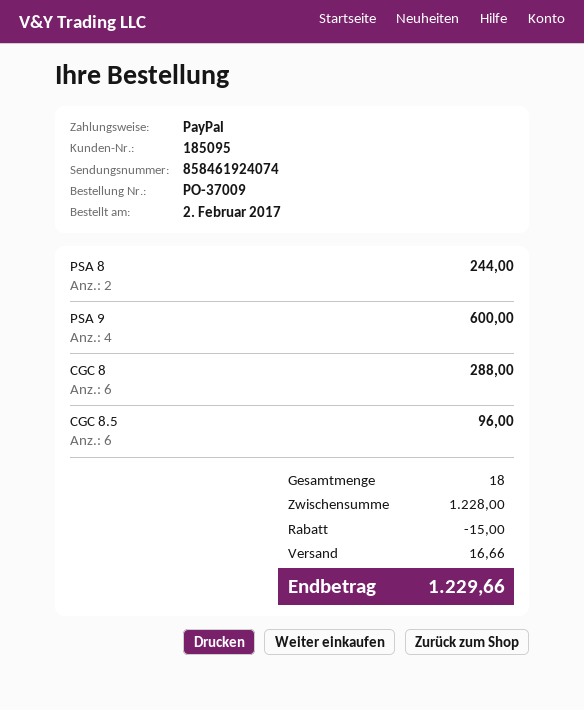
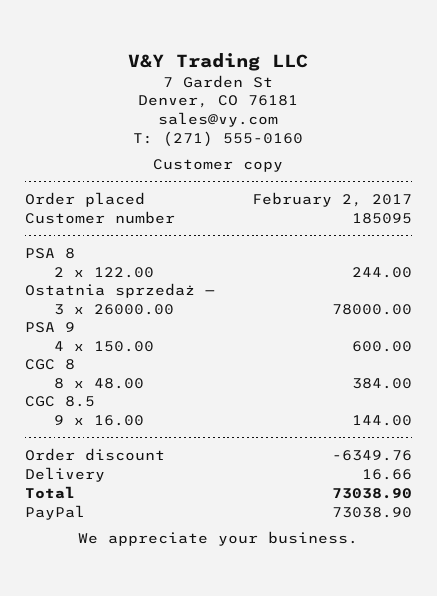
CGC 8: 6 for 288.00 -> 8 for 384.00
CGC 8.5: 6 for 96.00 -> 9 for 144.00
Ostatnia sprzedaż —: none -> 3 for 78000.00
discount: 15.00 -> 6349.76
total: 1229.66 -> 73038.90

